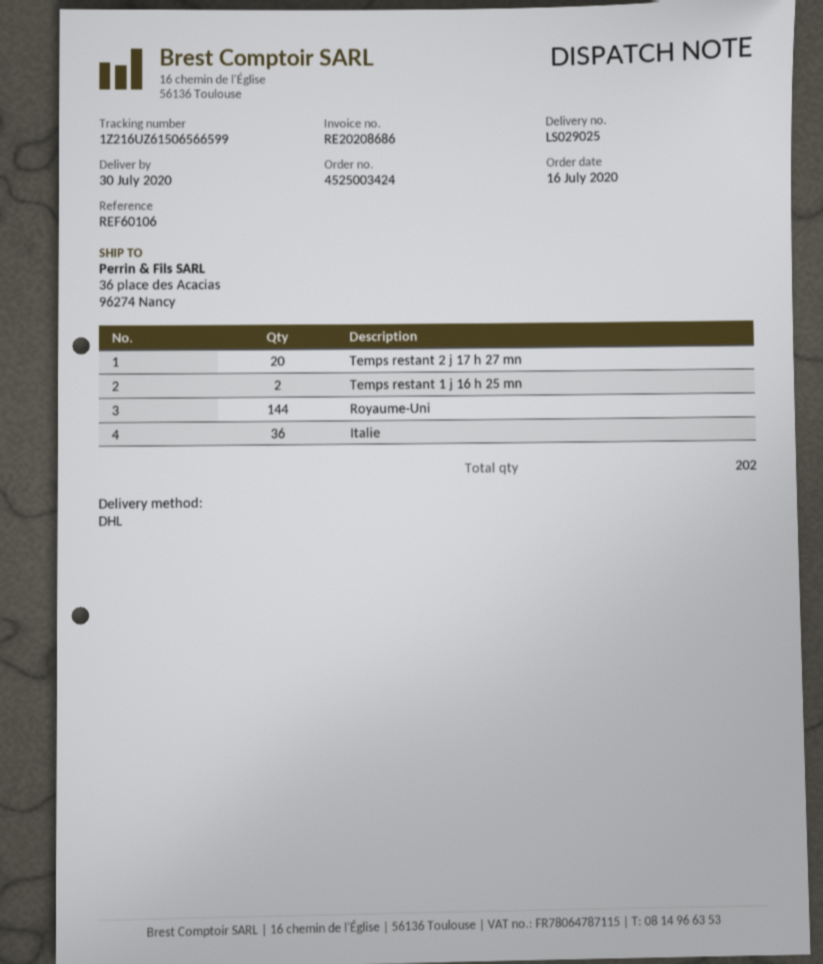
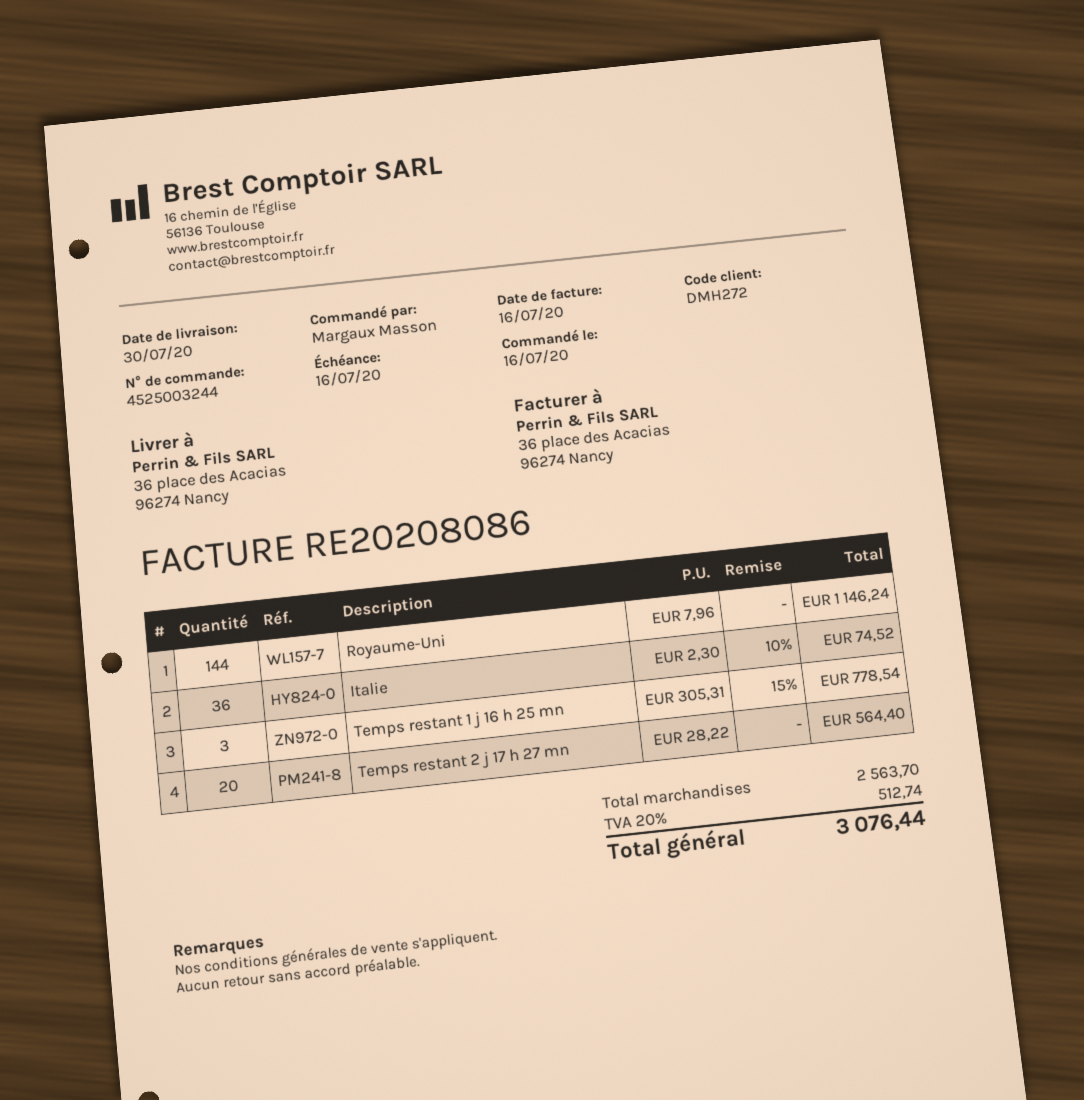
order number: 4525003424 -> 4525003244
invoice number: RE20208686 -> RE20208086
Temps restant 1 j 16 h 25 mn: 2 -> 3

